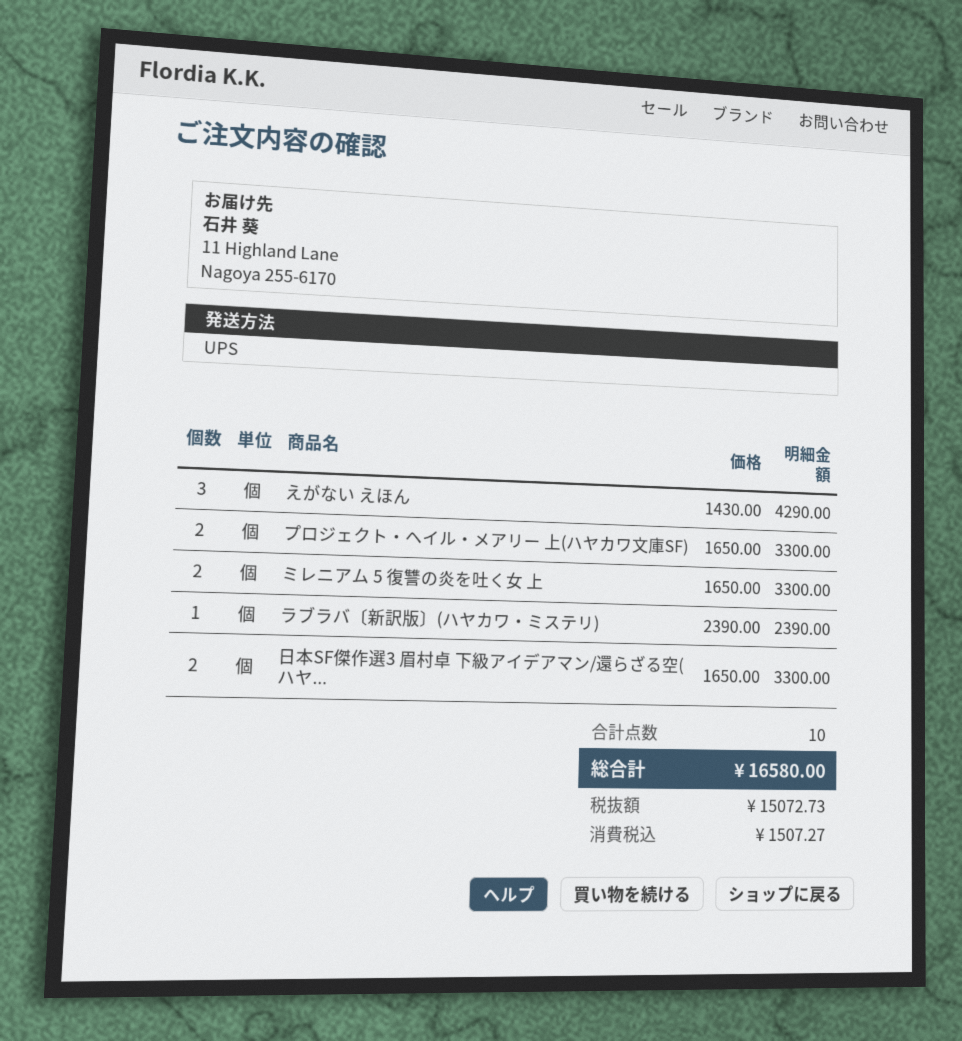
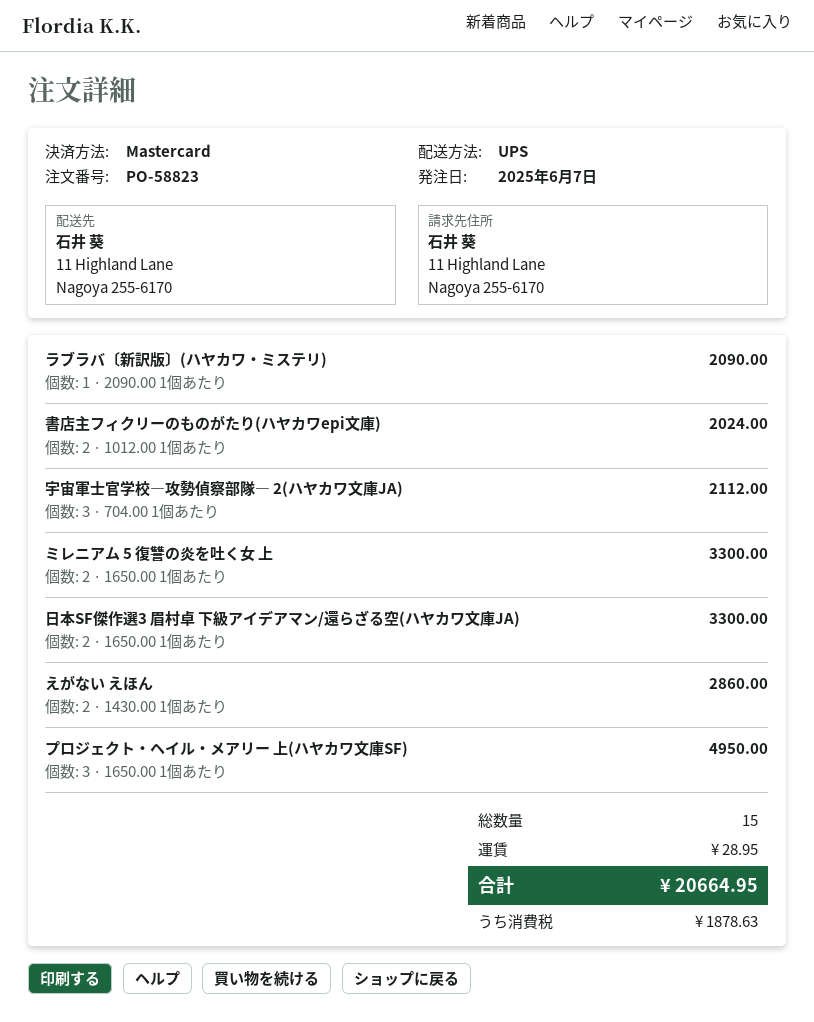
えがない えほん: 3 x 1430.00 = 4290.00 -> 2 x 1430.00 = 2860.00
プロジェクト・ヘイル・メアリー 上(ハヤカワ文庫SF): 2 x 1650.00 = 3300.00 -> 3 x 1650.00 = 4950.00
ラブラバ〔新訳版〕(ハヤカワ・ミステリ): 1 x 2390.00 = 2390.00 -> 1 x 2090.00 = 2090.00
書店主フィクリーのものがたり(ハヤカワepi文庫): none -> 2 x 1012.00 = 2024.00
宇宙軍士官学校―攻勢偵察部隊― 2(ハヤカワ文庫JA): none -> 3 x 704.00 = 2112.00
total quantity: 10 -> 15
shipping: none -> 28.95
tax: 1507.27 -> 1878.63
total: 16580.00 -> 20664.95

